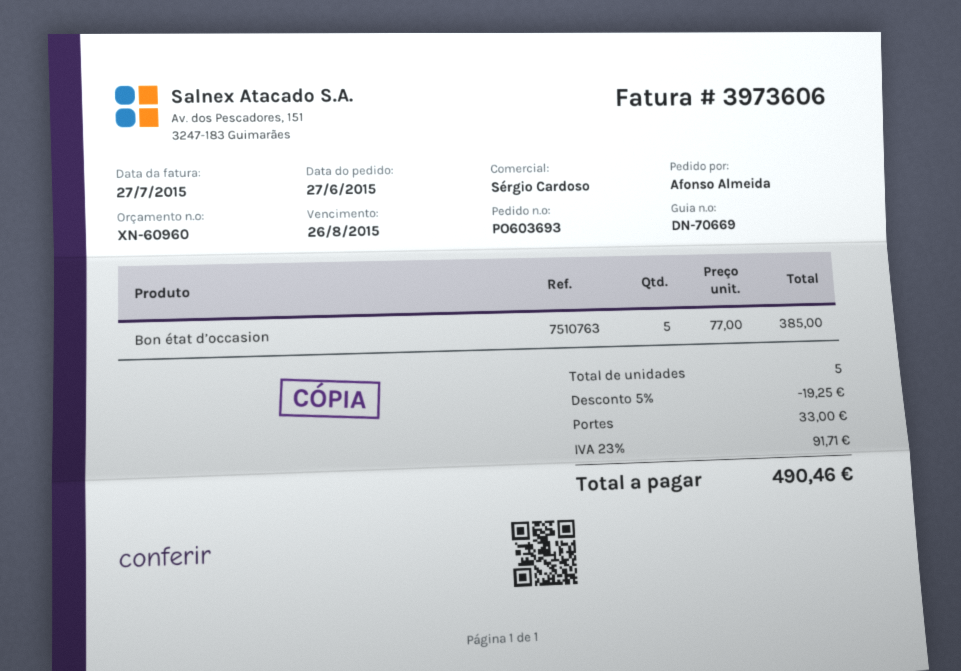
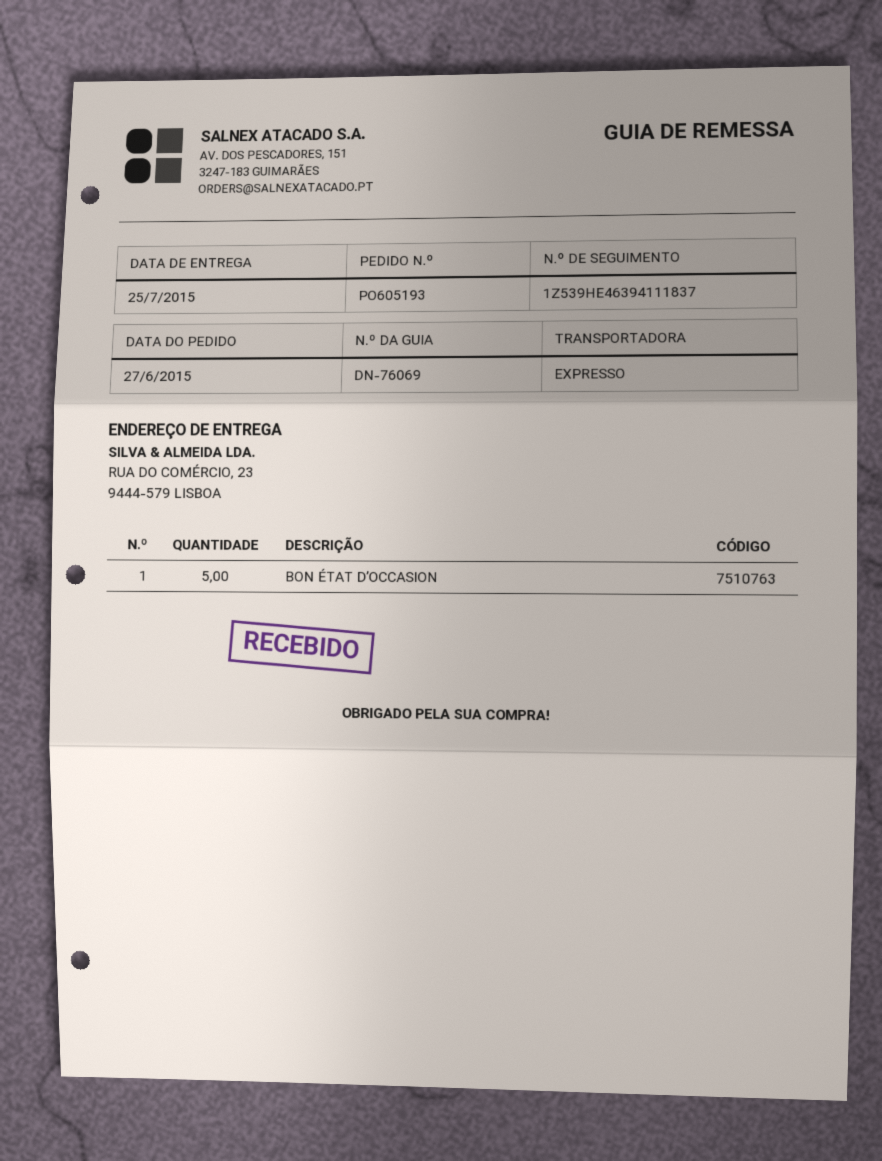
order number: PO603693 -> PO605193
delivery note number: DN-70669 -> DN-76069

